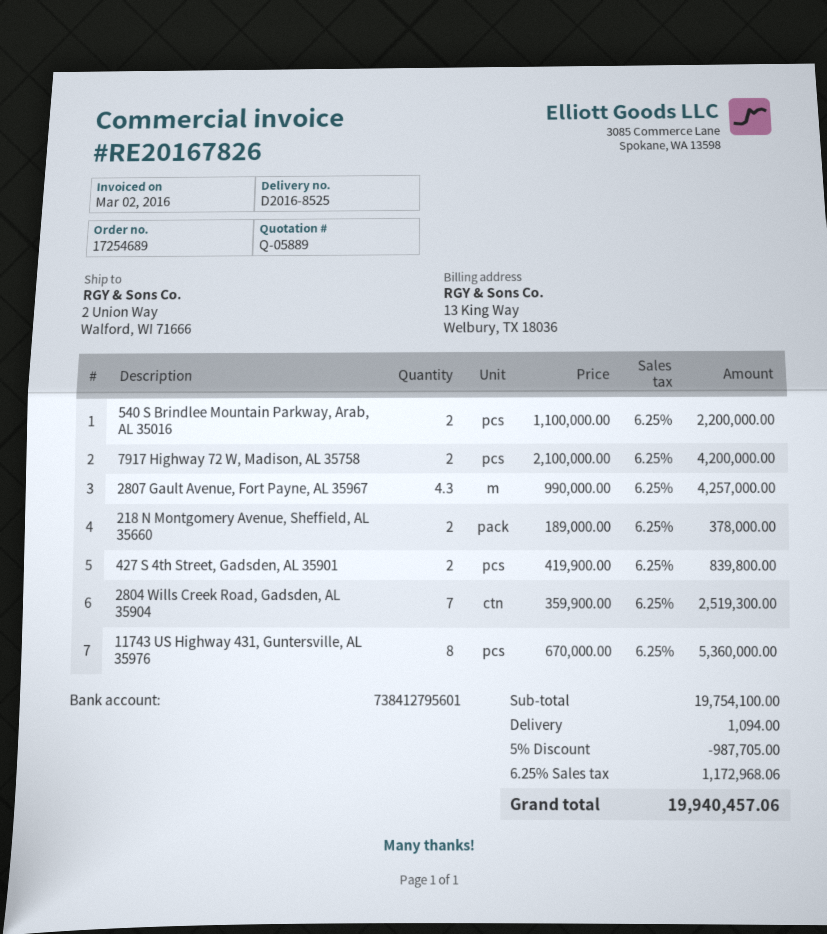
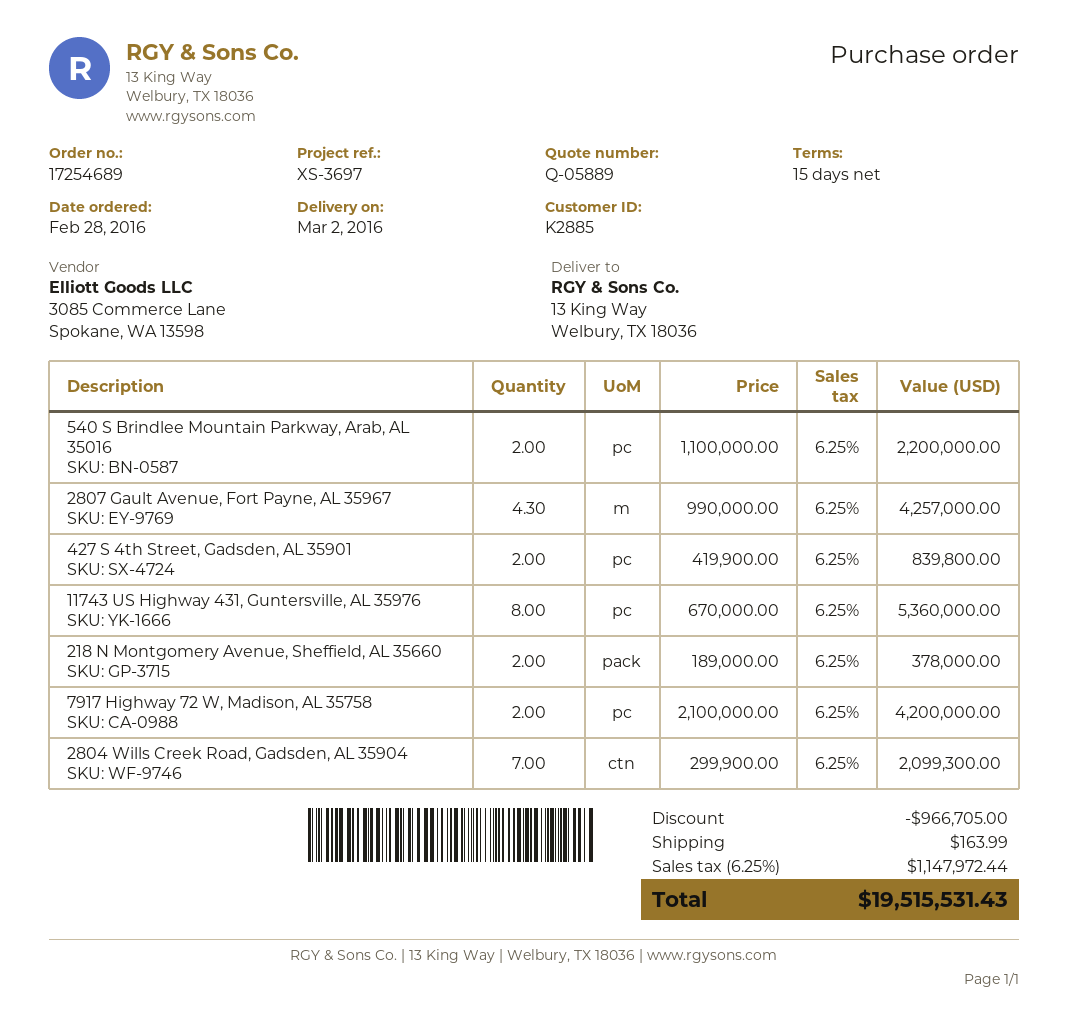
ship to: 2 Union Way, Walford, WI 71666 -> 13 King Way, Welbury, TX 18036
2804 Wills Creek Road, Gadsden, AL 35904: 7 x 359900.00 = 2519300.00 -> 7 x 299900.00 = 2099300.00
discount: 987705.00 -> 966705.00
shipping: 1094.00 -> 163.99
tax: 6.25% = 1172968.06 -> 6.25% = 1147972.44
total: 19940457.06 -> 19515531.43

